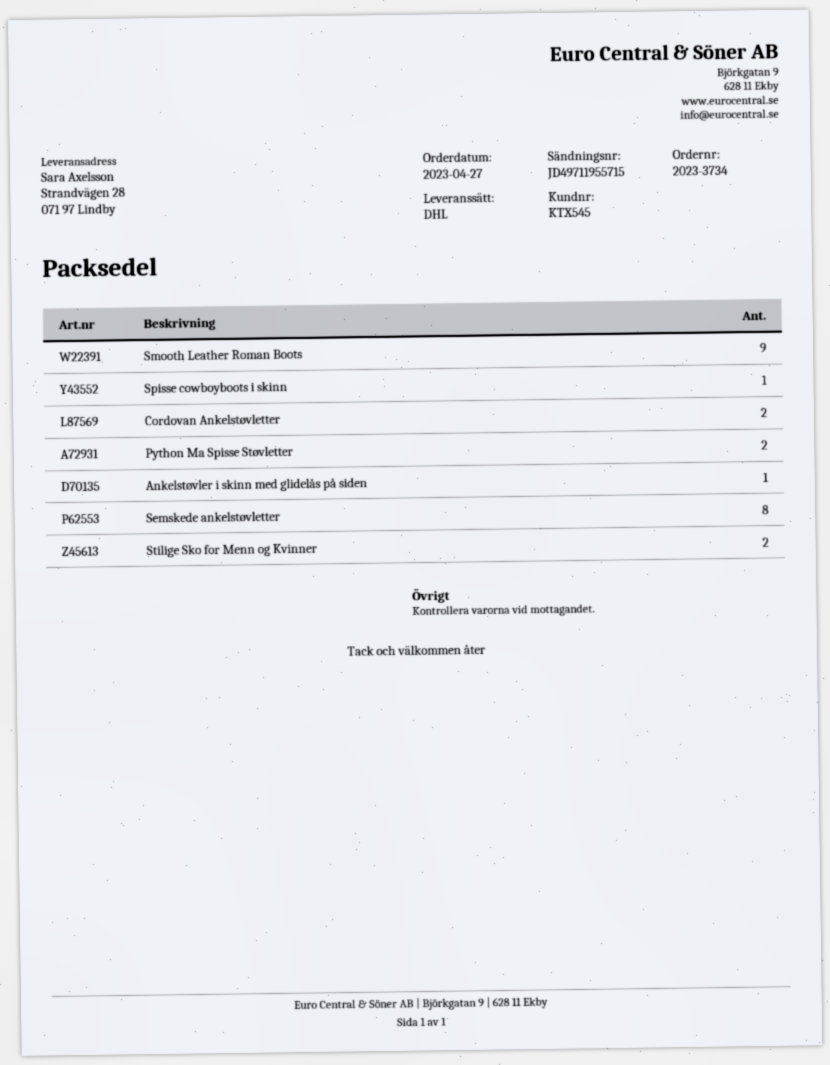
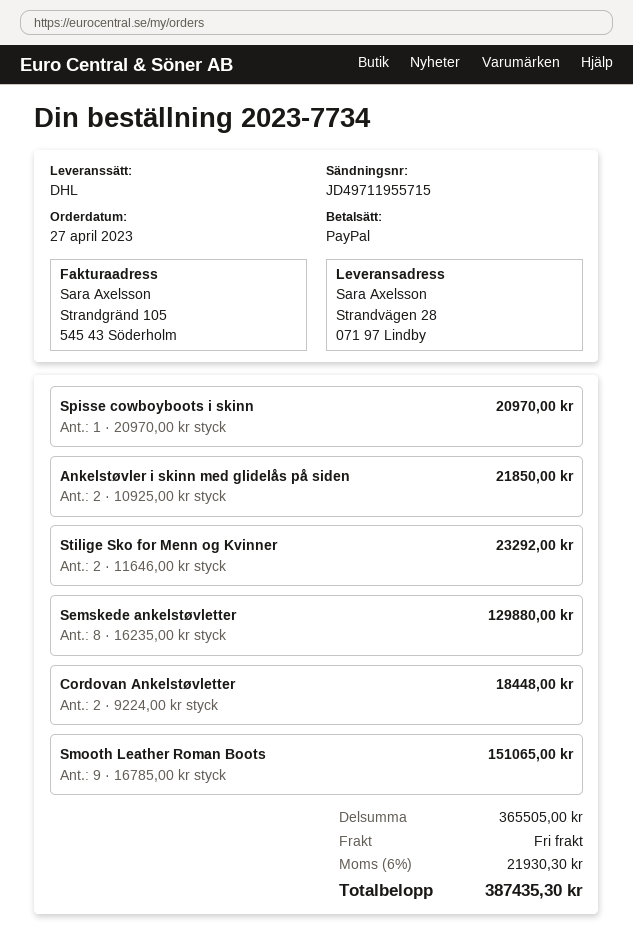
order number: 2023-3734 -> 2023-7734
Python Ma Spisse Støvletter: 2 -> none
Ankelstøvler i skinn med glidelås på siden: 1 -> 2

